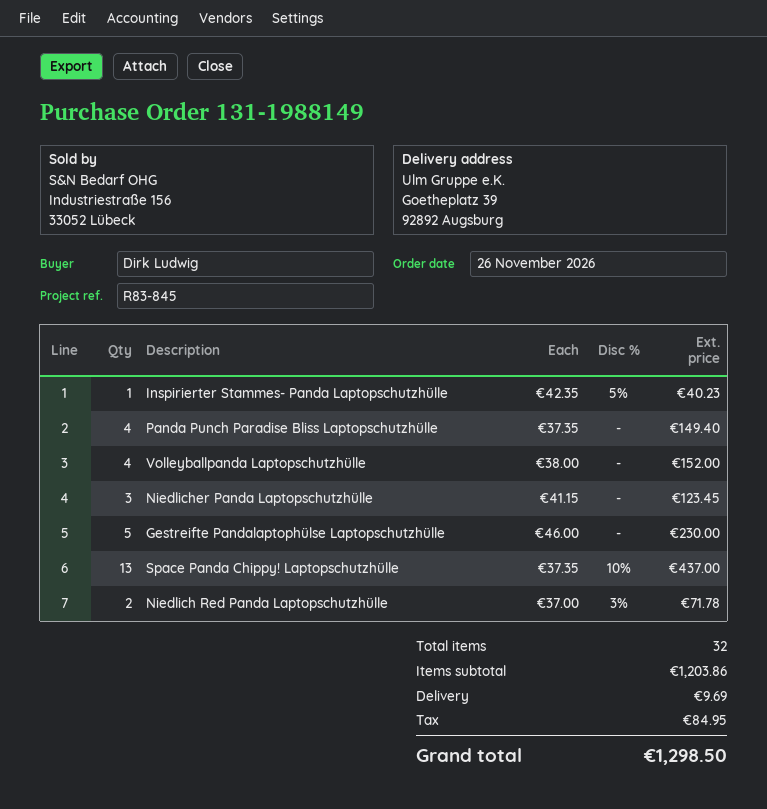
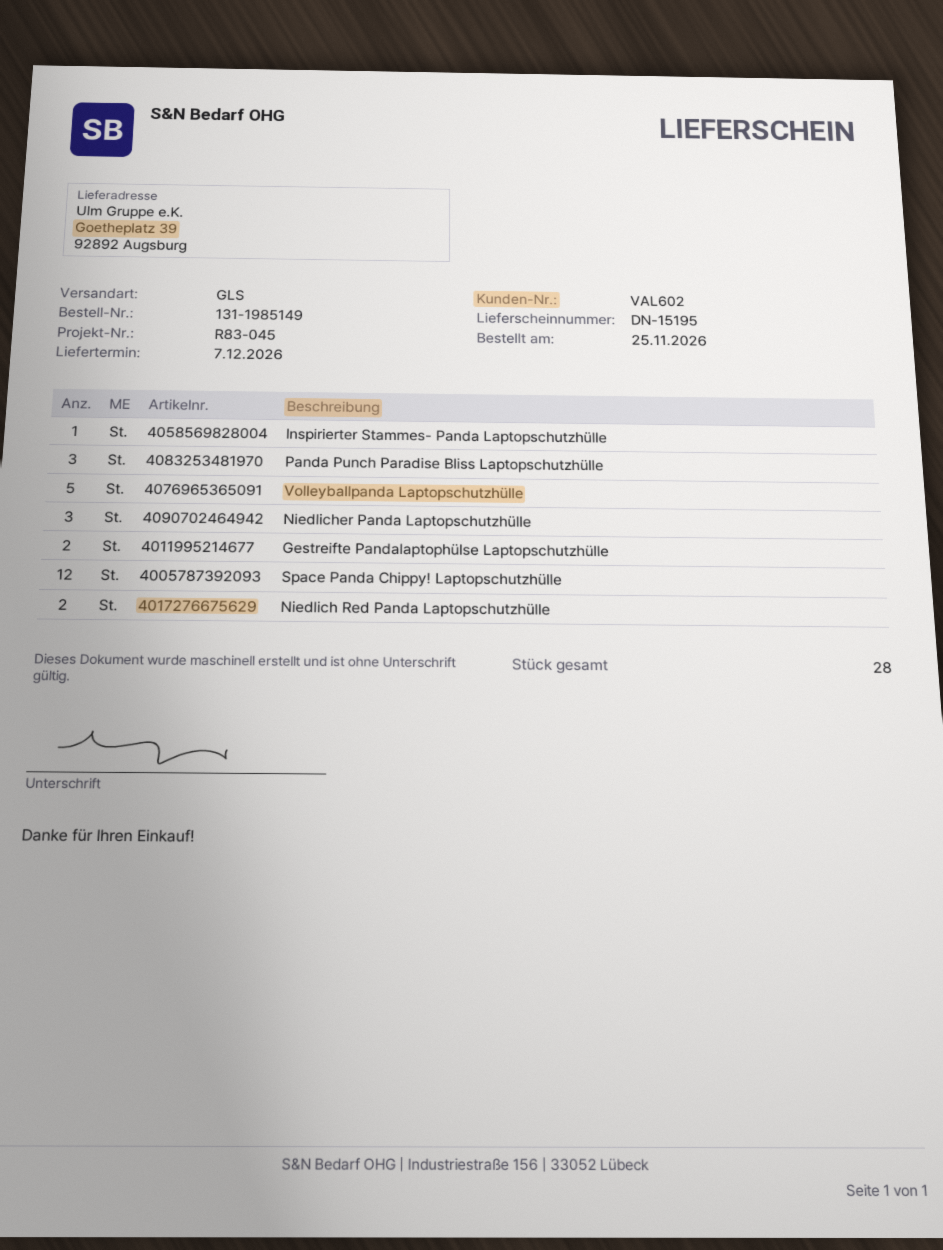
order number: 131-1988149 -> 131-1985149
order date: 2026-11-26 -> 2026-11-25
reference: R83-845 -> R83-045
Panda Punch Paradise Bliss Laptopschutzhülle: 4 -> 3
Volleyballpanda Laptopschutzhülle: 4 -> 5
Gestreifte Pandalaptophülse Laptopschutzhülle: 5 -> 2
Space Panda Chippy! Laptopschutzhülle: 13 -> 12
total quantity: 32 -> 28

